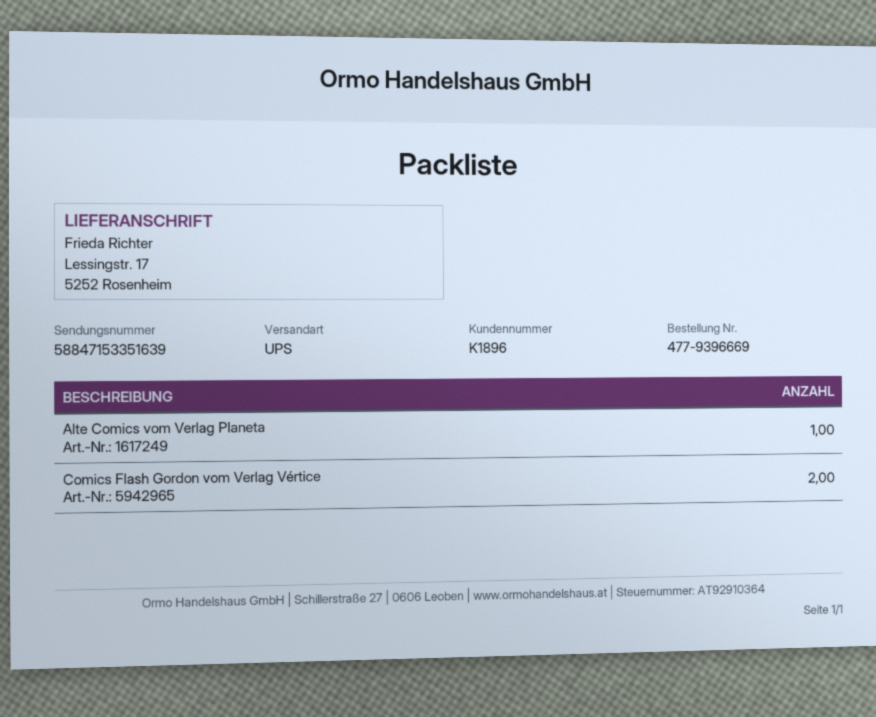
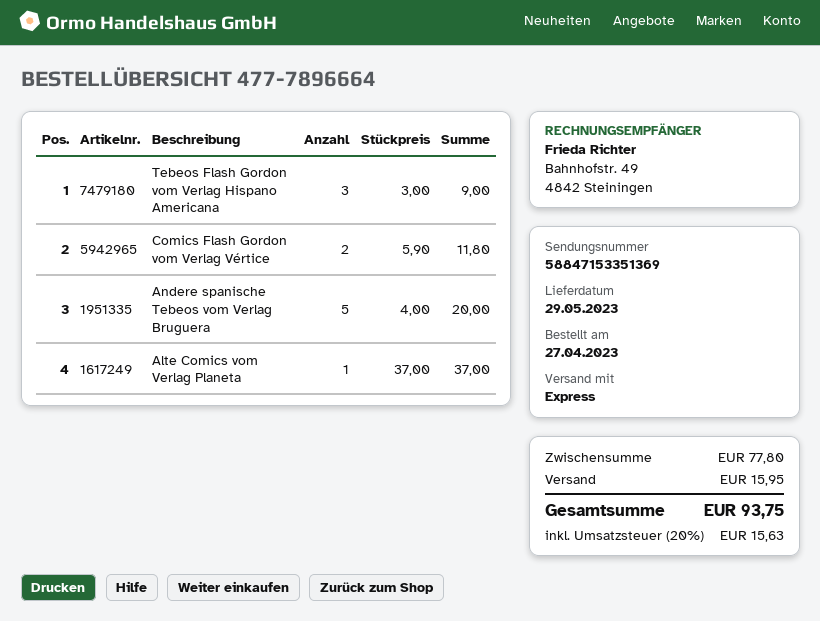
order number: 477-9396669 -> 477-7896664
shipping method: UPS -> express
tracking number: 58847153351639 -> 58847153351369
Tebeos Flash Gordon vom Verlag Hispano Americana: none -> 3
Andere spanische Tebeos vom Verlag Bruguera: none -> 5

